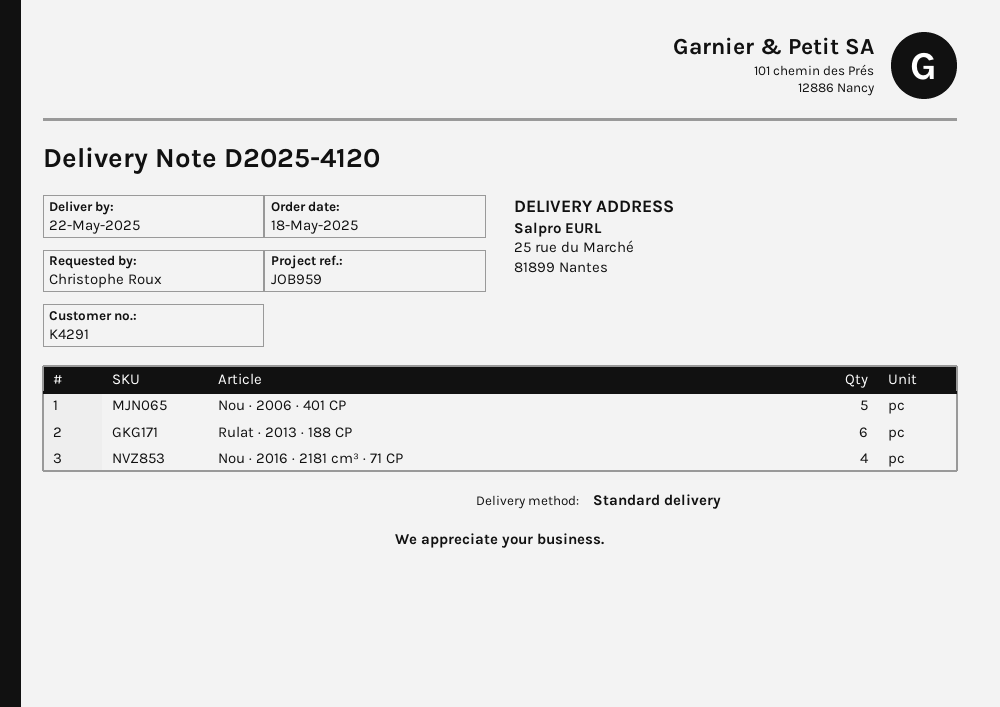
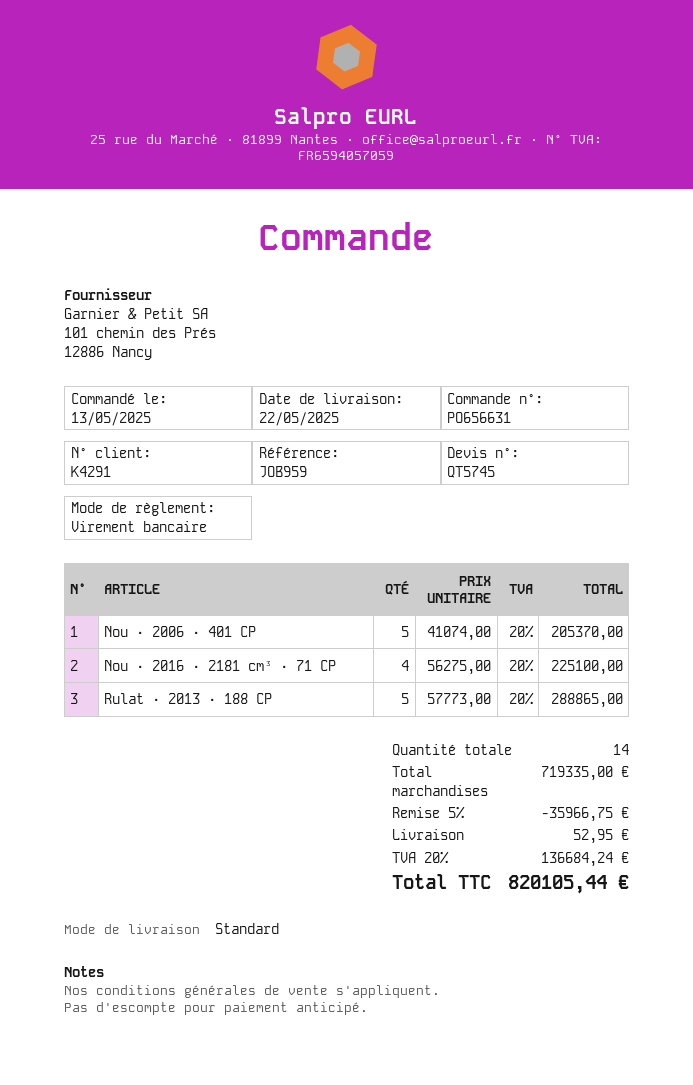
order date: 2025-05-18 -> 2025-05-13
Rulat · 2013 · 188 CP: 6 -> 5

